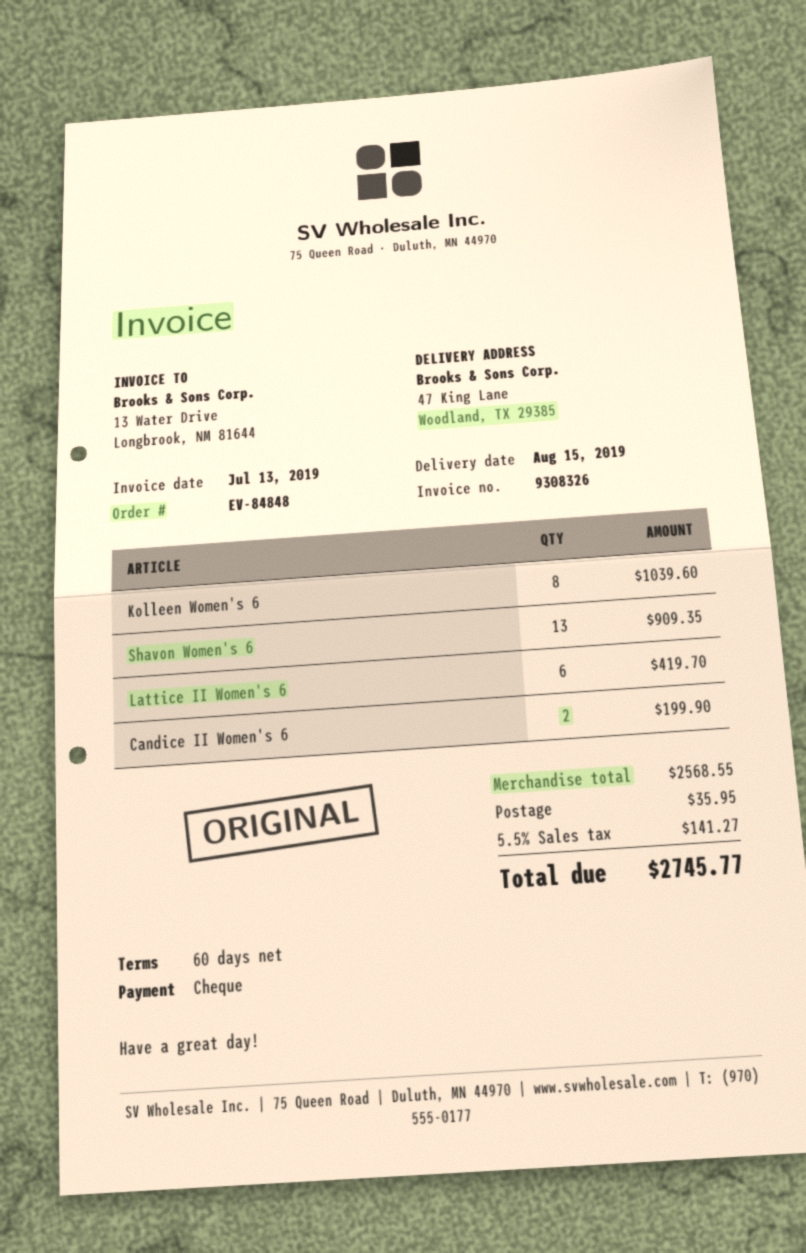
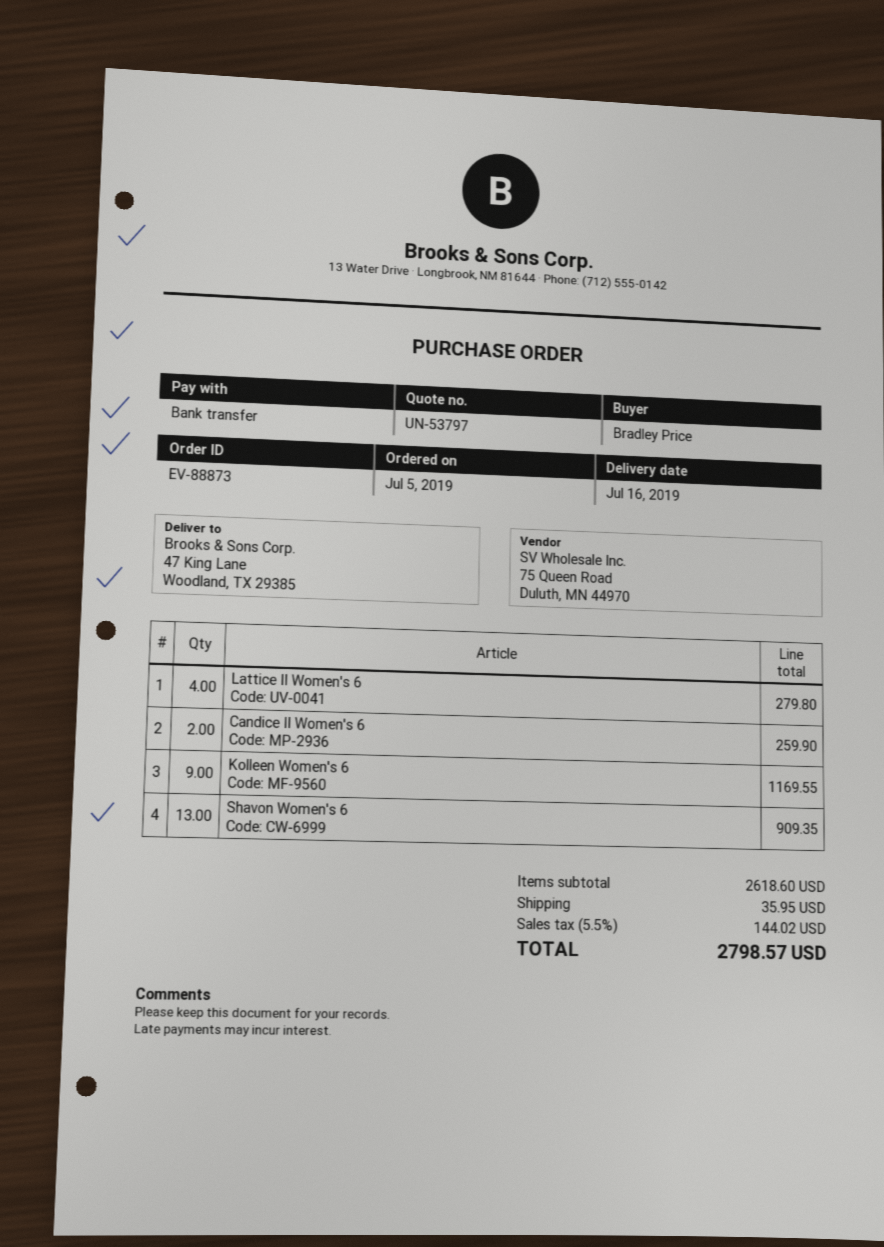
order number: EV-84848 -> EV-88873
delivery date: 2019-08-15 -> 2019-07-16
payment method: cheque -> bank transfer
Kolleen Women's 6: 8 for 1039.60 -> 9 for 1169.55
Lattice II Women's 6: 6 for 419.70 -> 4 for 279.80
Candice II Women's 6: 2 for 199.90 -> 2 for 259.90
subtotal: 2568.55 -> 2618.60
tax: 5.5% = 141.27 -> 5.5% = 144.02
total: 2745.77 -> 2798.57

